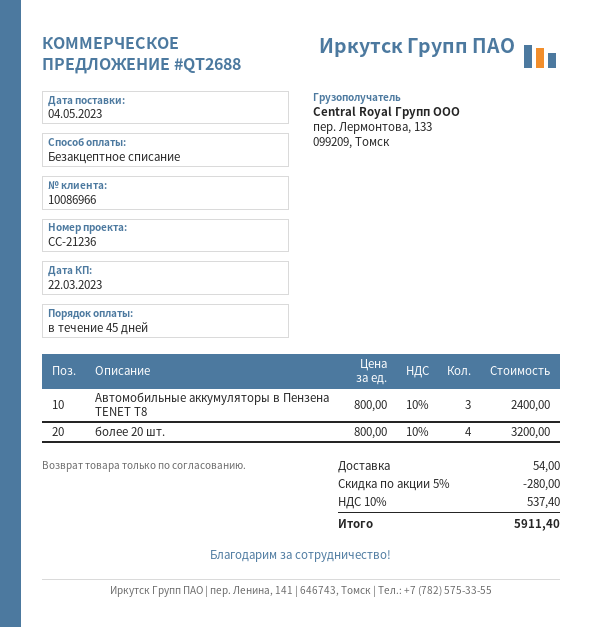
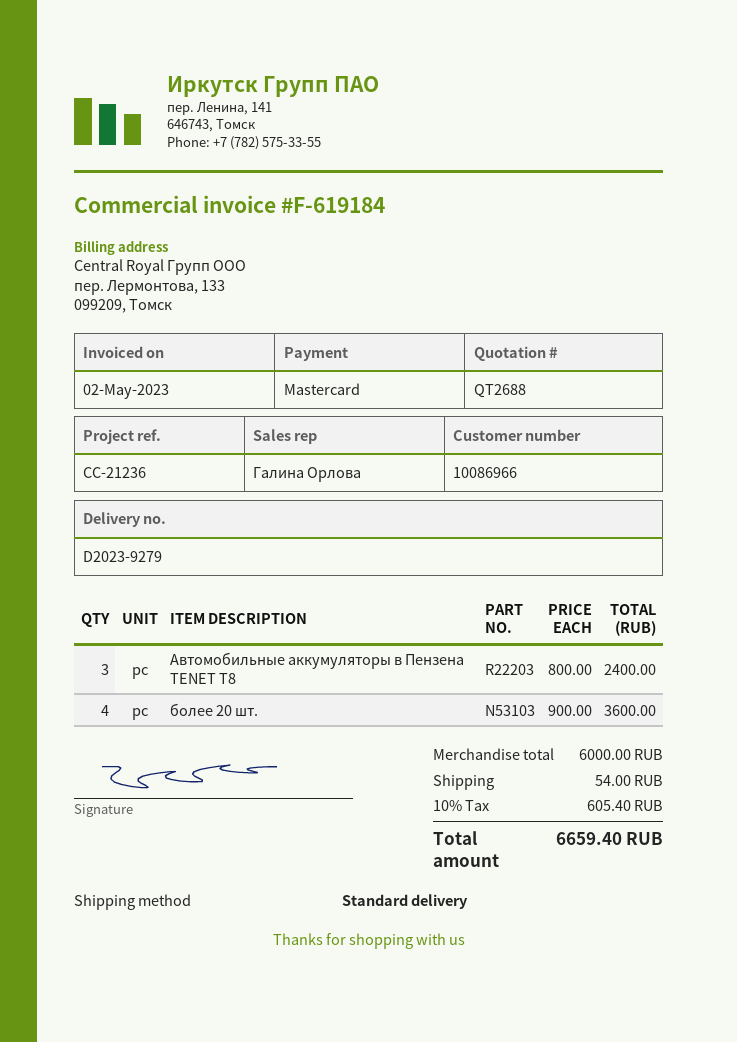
payment method: direct debit -> Mastercard
более 20 шт.: 4 x 800.00 = 3200.00 -> 4 x 900.00 = 3600.00
discount: 5% = 280.00 -> none
tax: 10% = 537.40 -> 10% = 605.40
total: 5911.40 -> 6659.40

